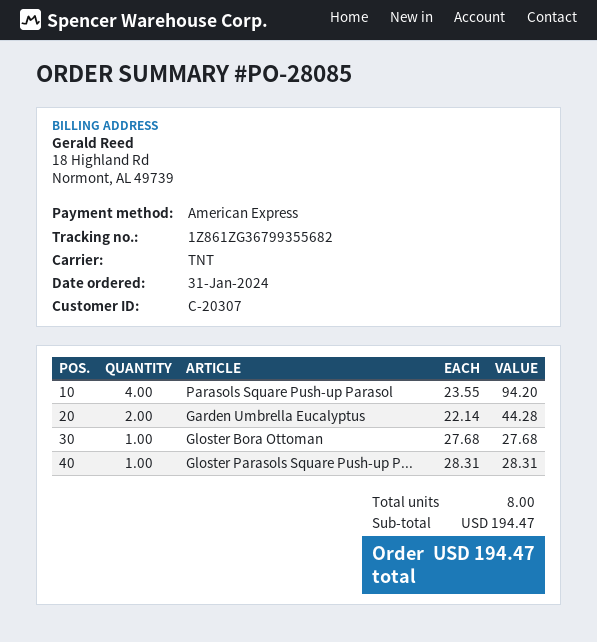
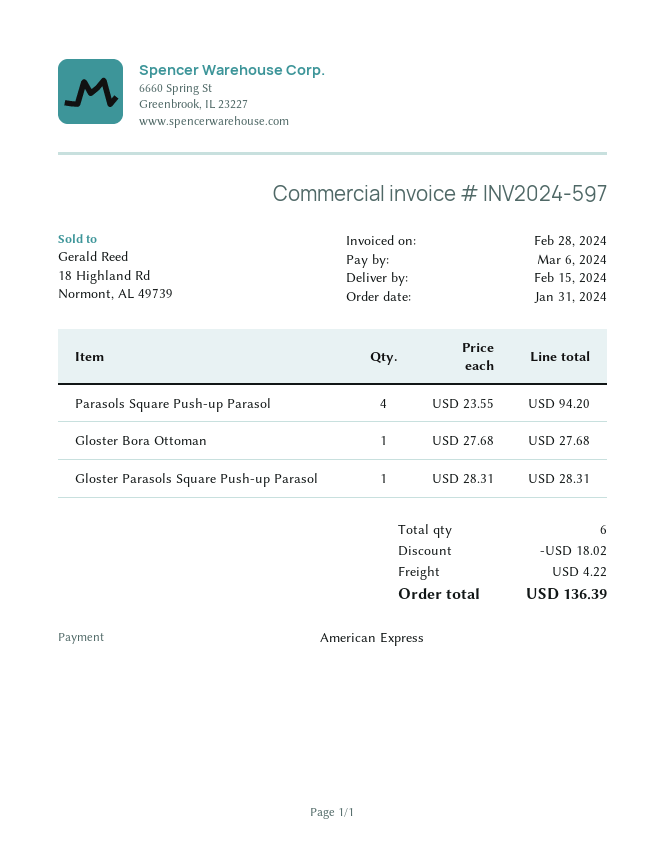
Garden Umbrella Eucalyptus: 2 x 22.14 = 44.28 -> none
total quantity: 8 -> 6
discount: none -> 18.02
shipping: none -> 4.22
total: 194.47 -> 136.39

